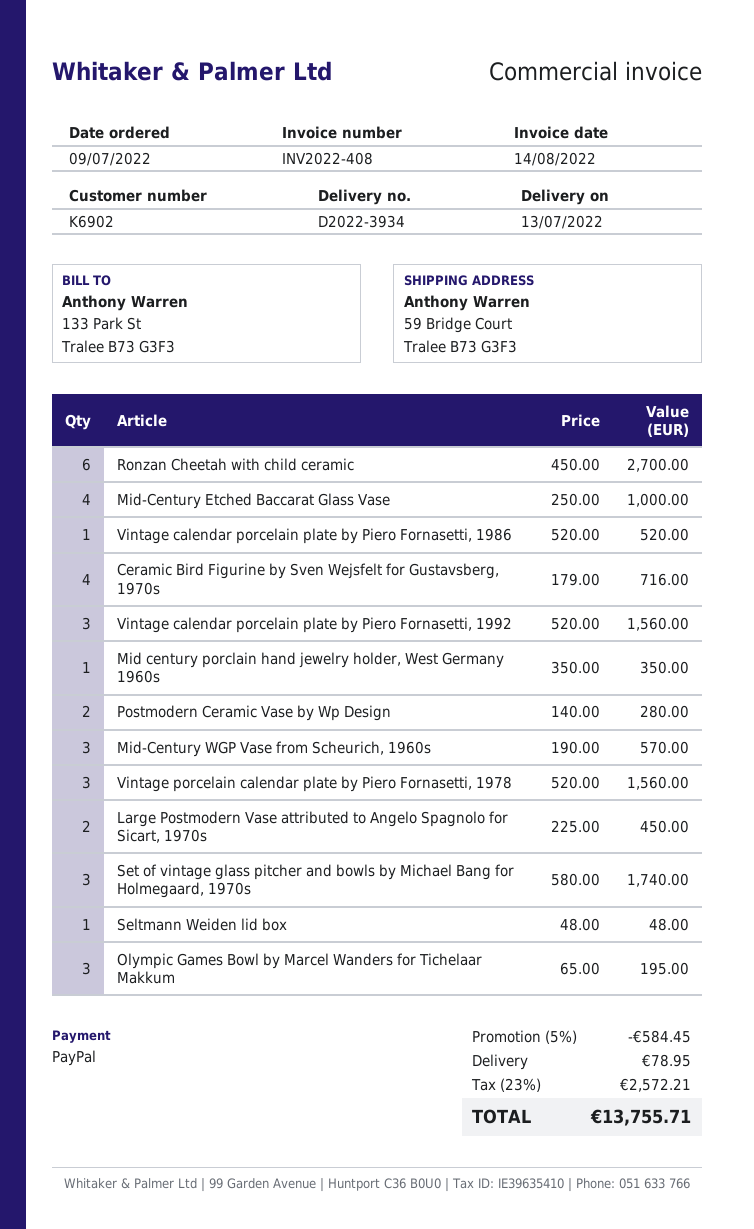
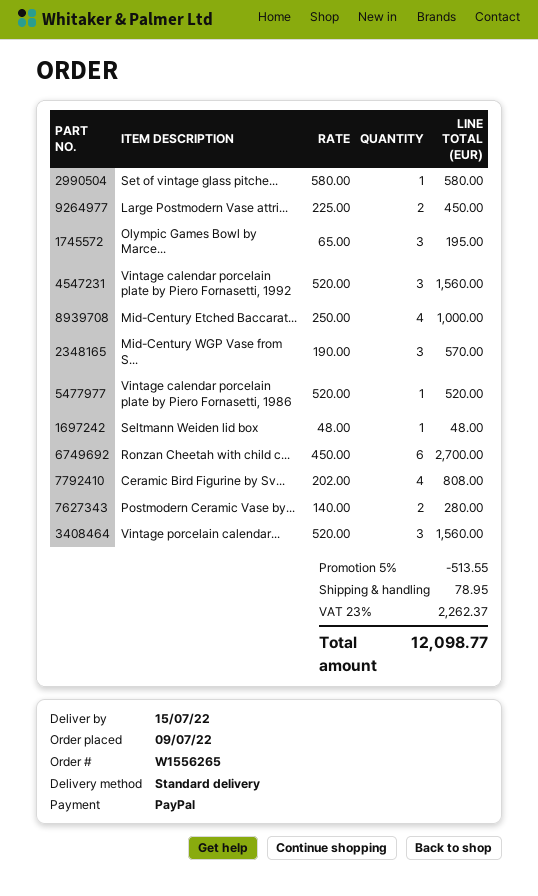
delivery date: 2022-07-13 -> 2022-07-15
Ceramic Bird Figurine by Sven Wejsfelt for Gustavsberg, 1970s: 4 x 179.00 = 716.00 -> 4 x 202.00 = 808.00
Mid century porclain hand jewelry holder, West Germany 1960s: 1 x 350.00 = 350.00 -> none
Set of vintage glass pitcher and bowls by Michael Bang for Holmegaard, 1970s: 3 x 580.00 = 1740.00 -> 1 x 580.00 = 580.00
discount: 5% = 584.45 -> 5% = 513.55
tax: 23% = 2572.21 -> 23% = 2262.37
total: 13755.71 -> 12098.77

